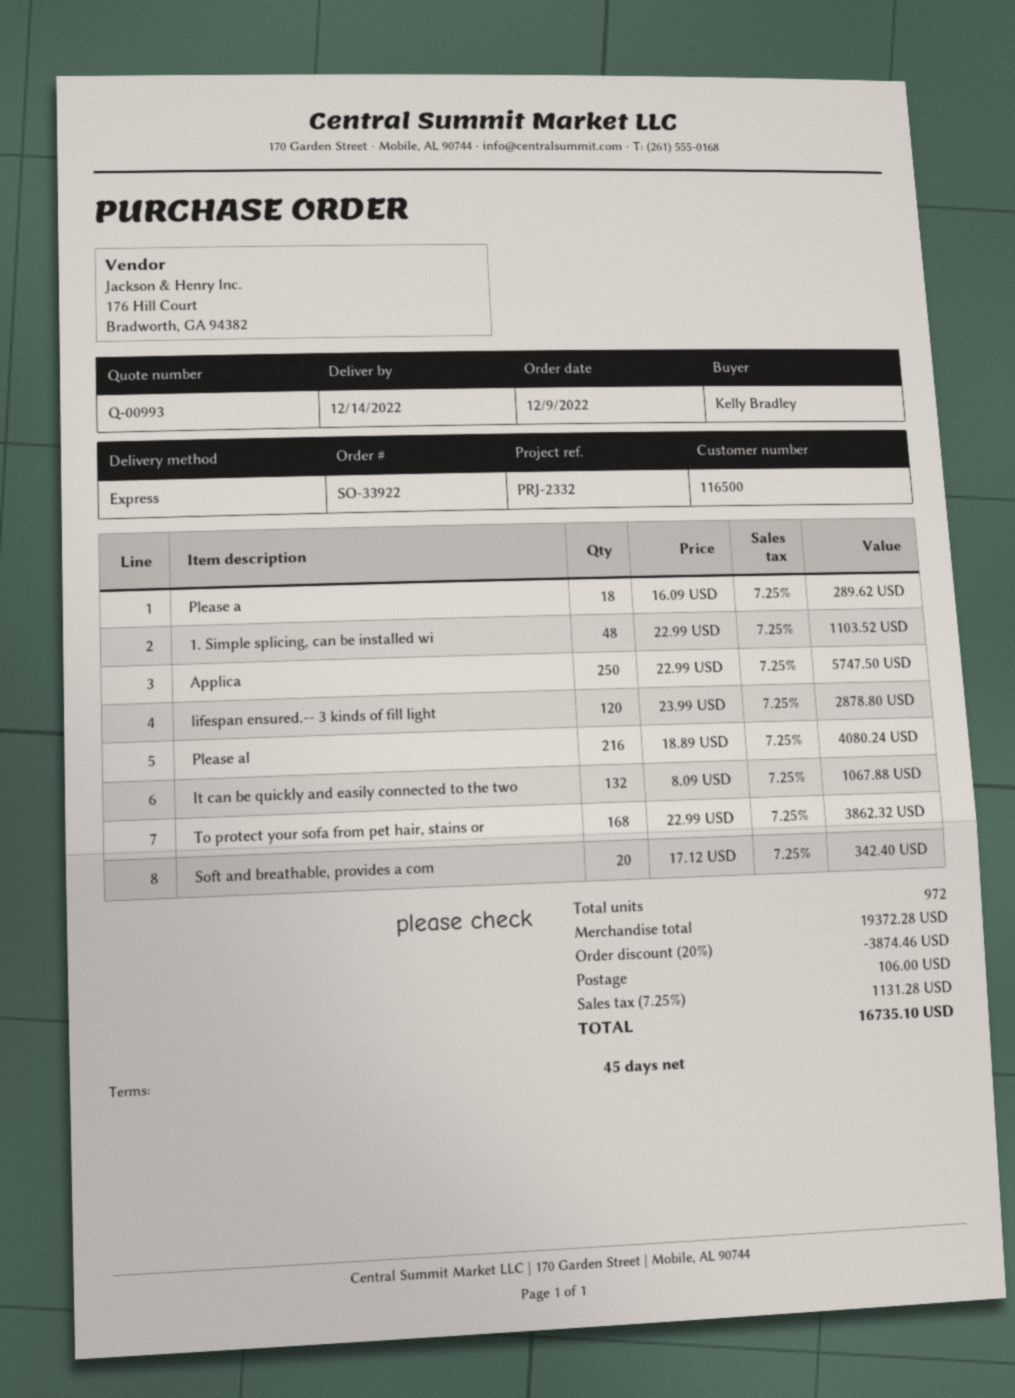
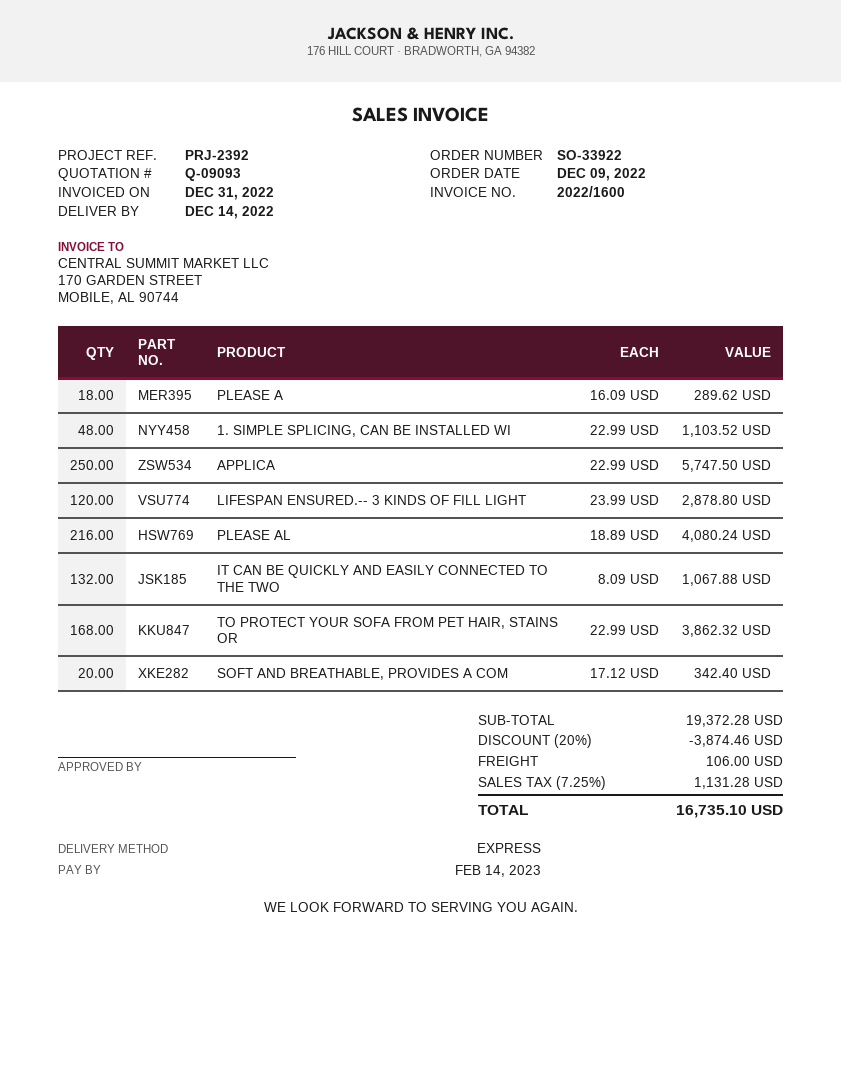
quote number: Q-00993 -> Q-09093
reference: PRJ-2332 -> PRJ-2392

